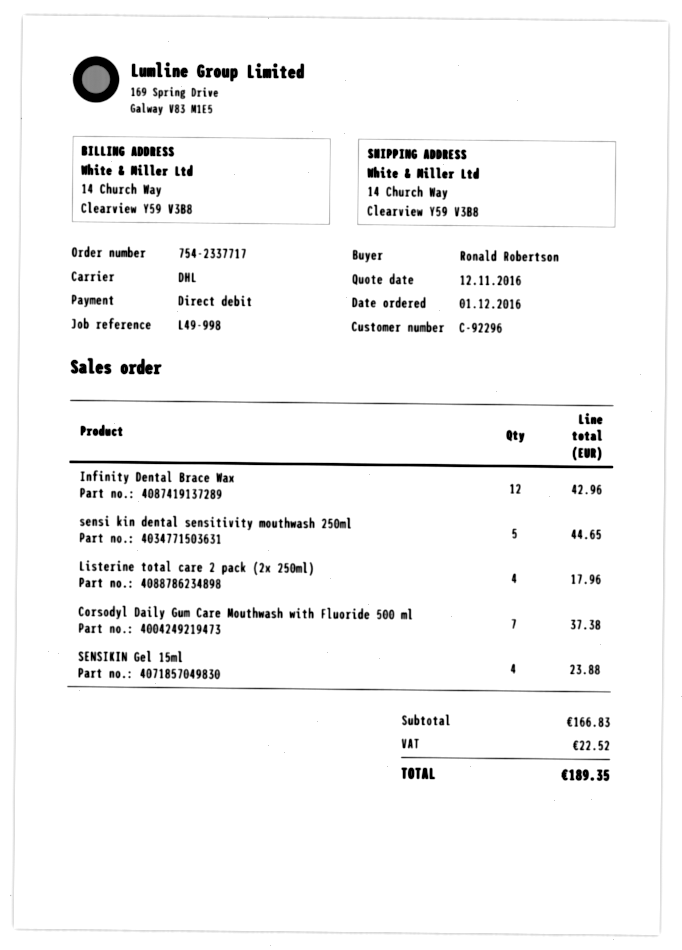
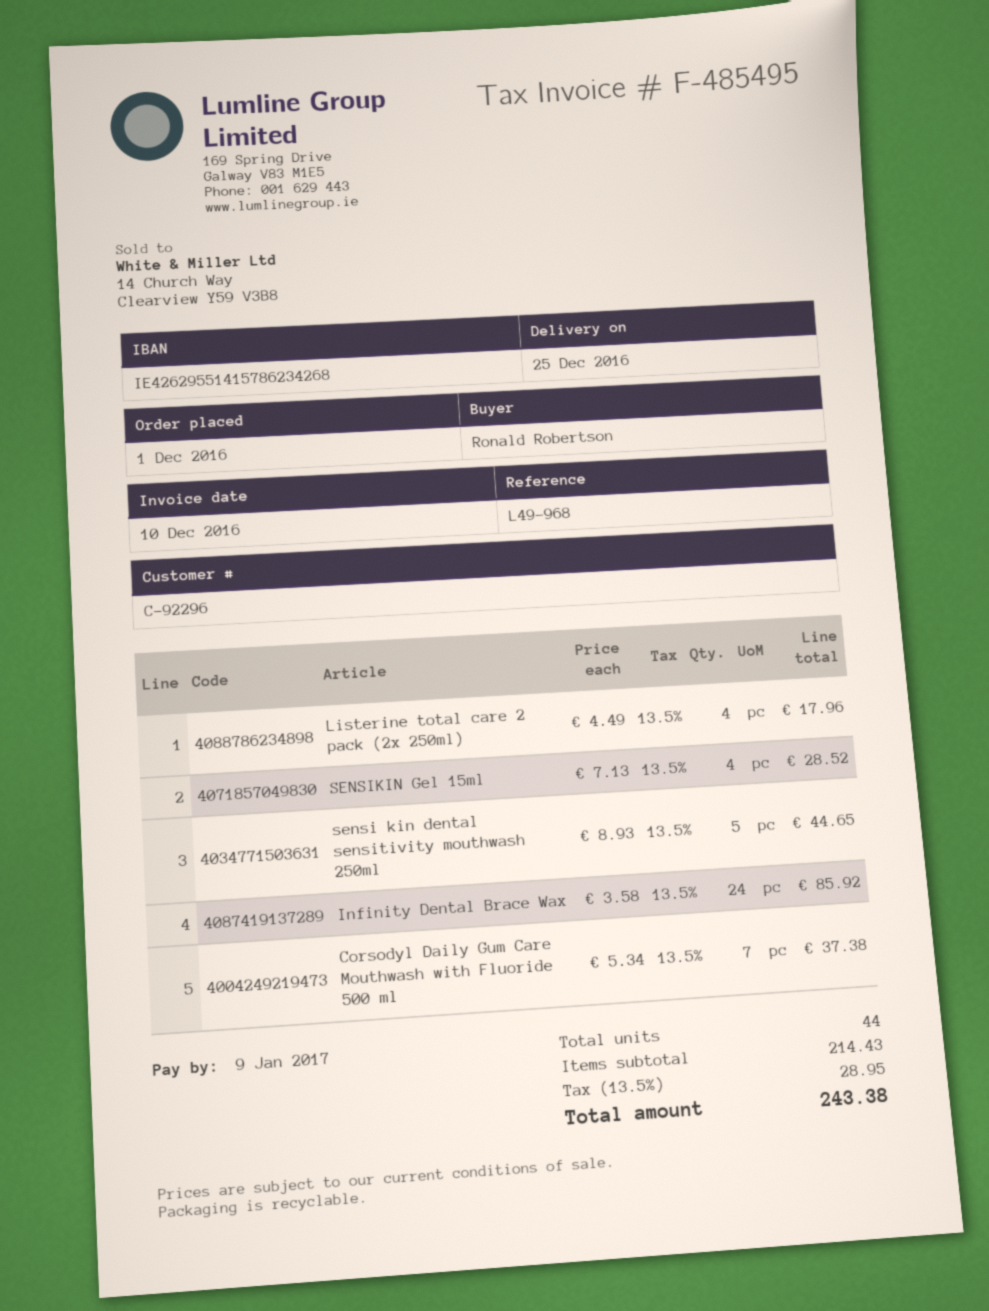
reference: L49-998 -> L49-968
Infinity Dental Brace Wax: 12 for 42.96 -> 24 for 85.92
SENSIKIN Gel 15ml: 4 for 23.88 -> 4 for 28.52
subtotal: 166.83 -> 214.43
tax: 22.52 -> 28.95
total: 189.35 -> 243.38

